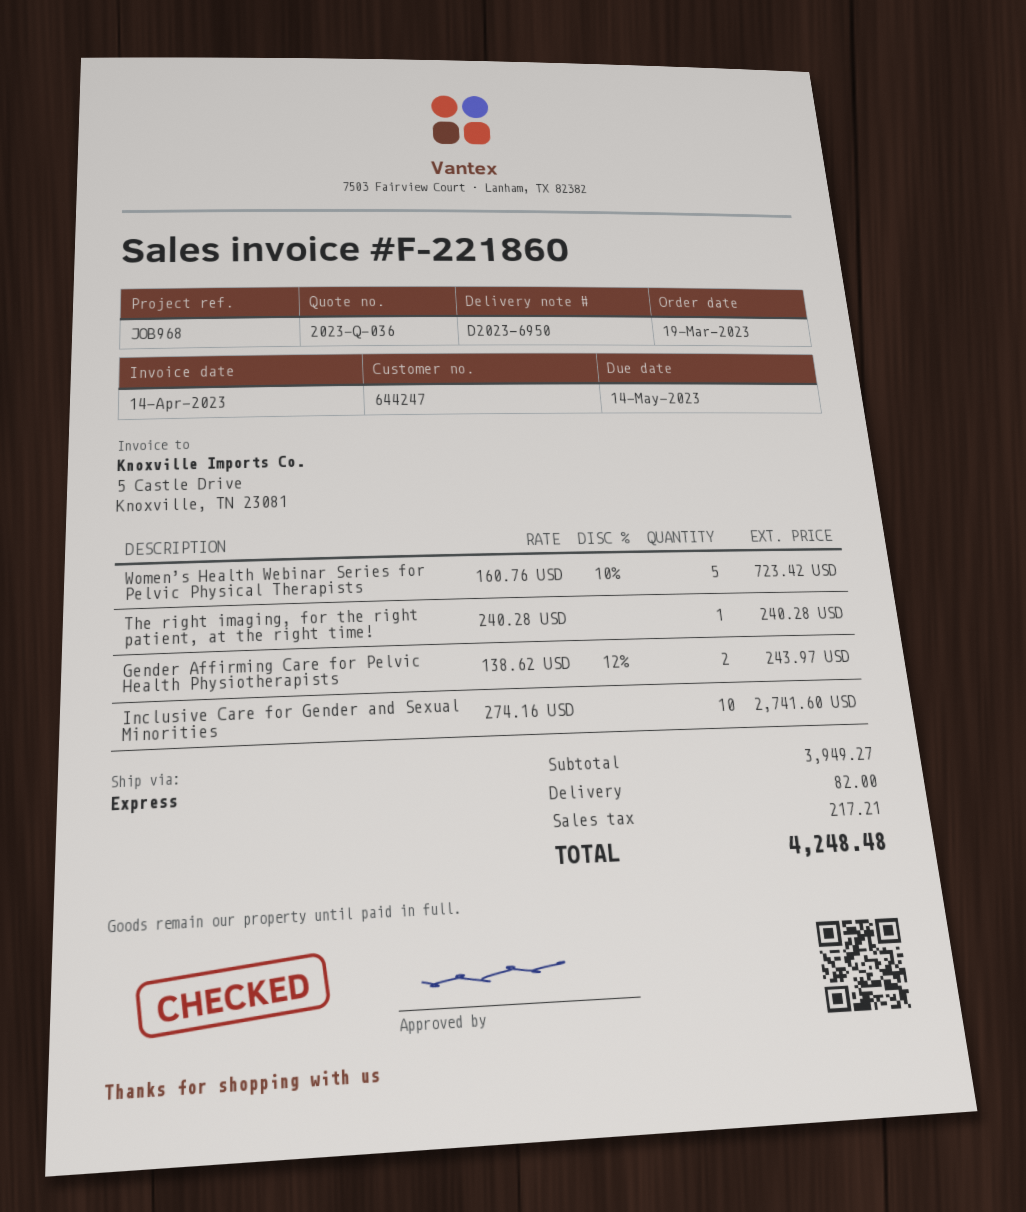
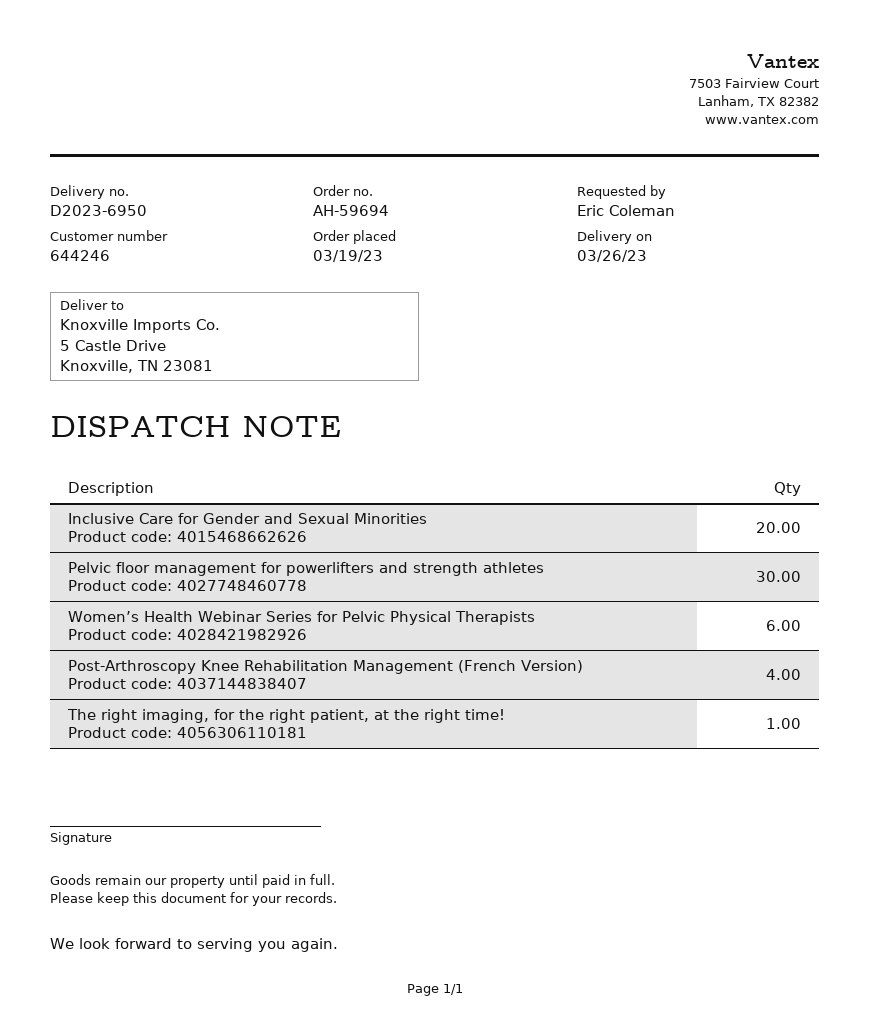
customer number: 644247 -> 644246
Women’s Health Webinar Series for Pelvic Physical Therapists: 5 -> 6
Gender Affirming Care for Pelvic Health Physiotherapists: 2 -> none
Inclusive Care for Gender and Sexual Minorities: 10 -> 20
Pelvic floor management for powerlifters and strength athletes: none -> 30
Post-Arthroscopy Knee Rehabilitation Management (French Version): none -> 4

